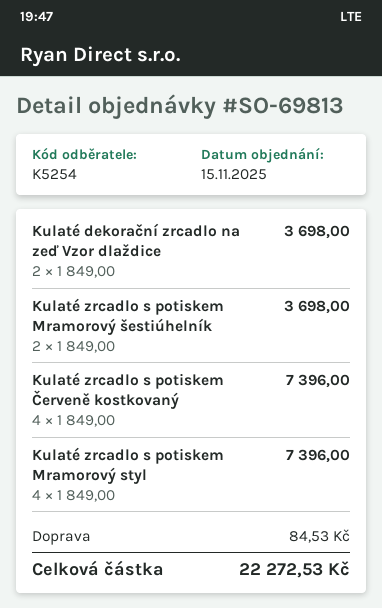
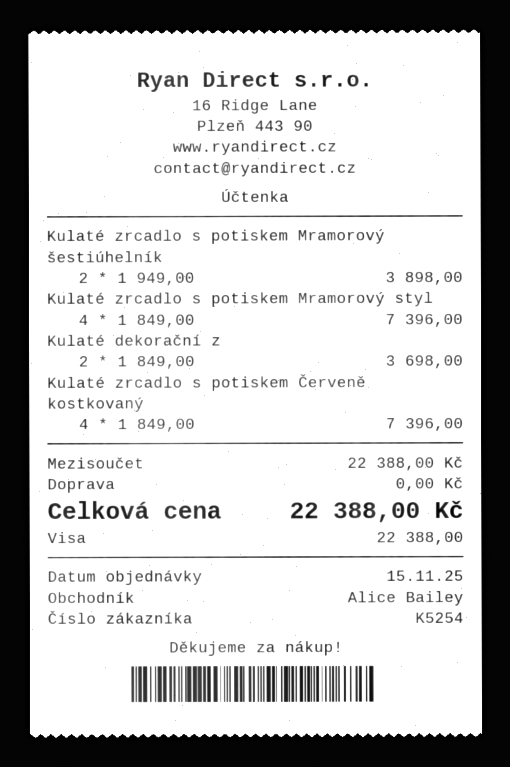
Kulaté zrcadlo s potiskem Mramorový šestiúhelník: 2 x 1849.00 = 3698.00 -> 2 x 1949.00 = 3898.00
shipping: 84.53 -> 0.00
total: 22272.53 -> 22388.00

